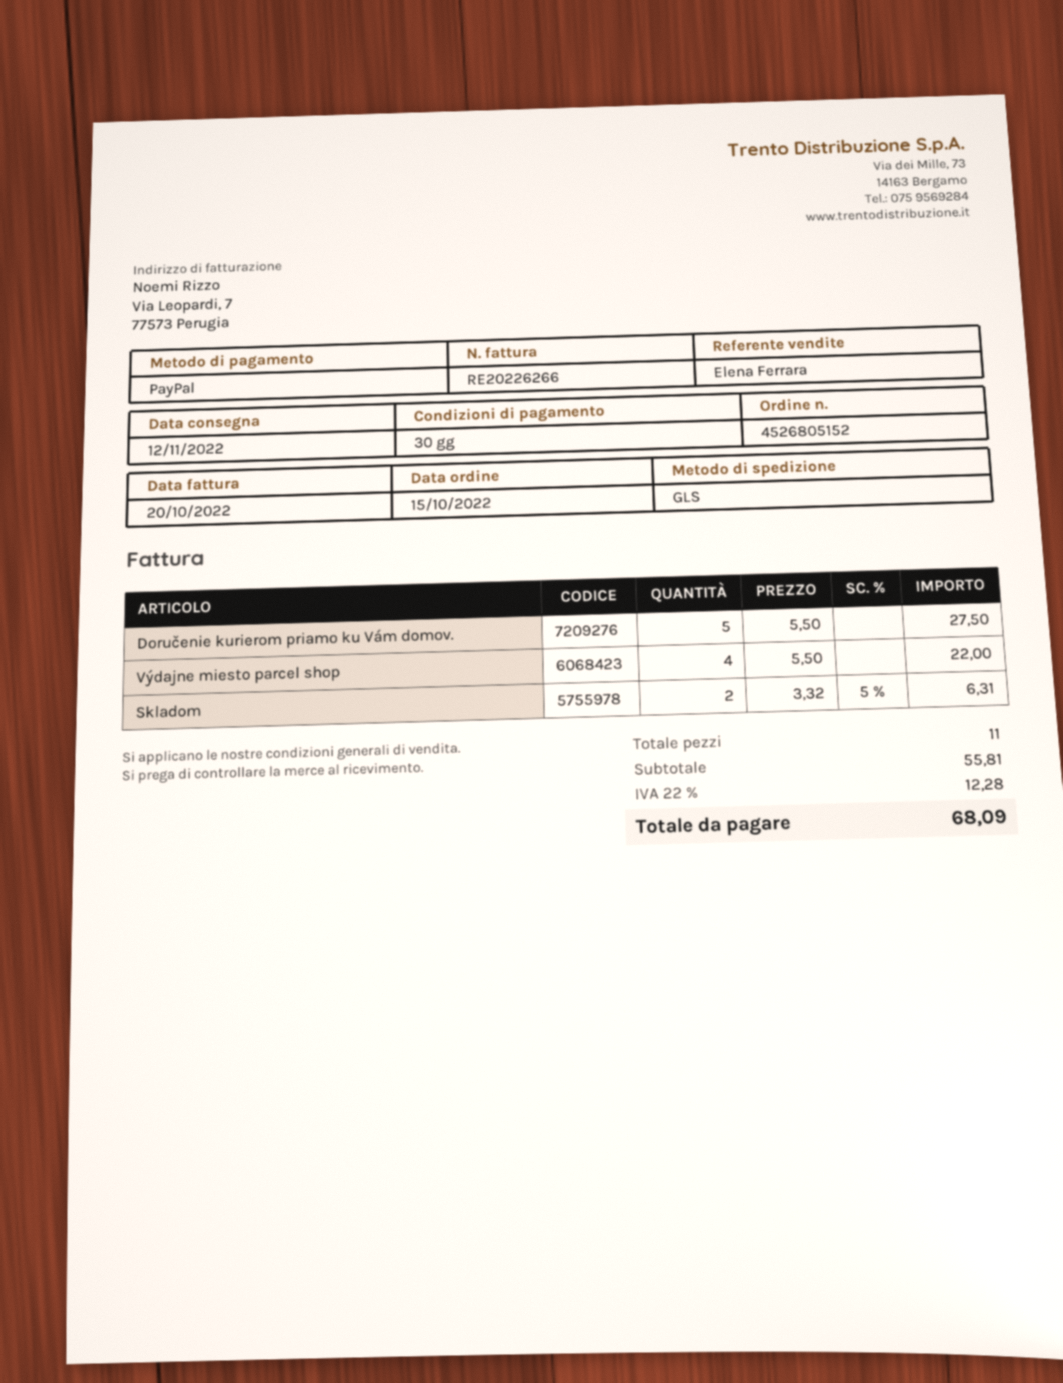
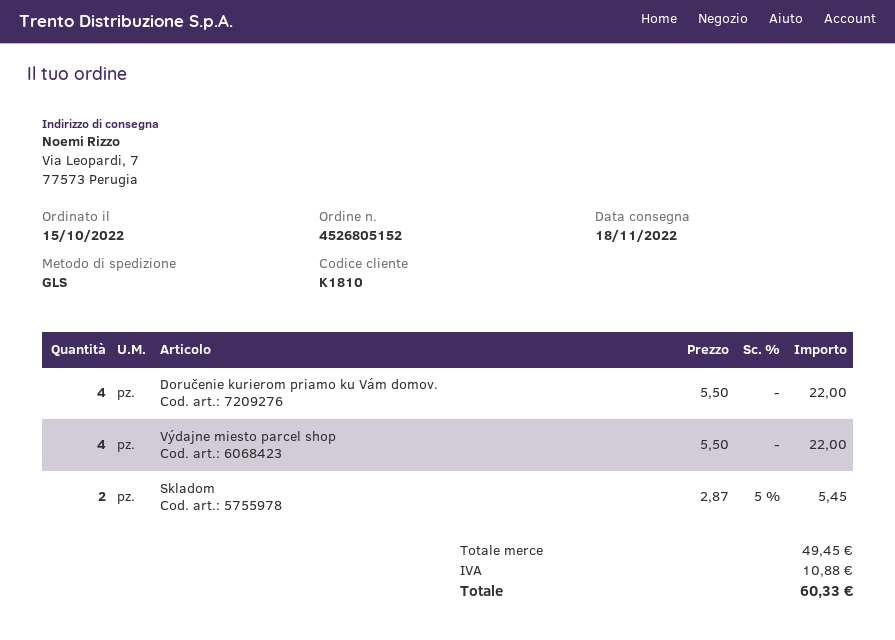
delivery date: 2022-11-12 -> 2022-11-18
Doručenie kurierom priamo ku Vám domov.: 5 x 5.50 = 27.50 -> 4 x 5.50 = 22.00
Skladom: 2 x 3.32 - 5% = 6.31 -> 2 x 2.87 - 5% = 5.45
subtotal: 55.81 -> 49.45
tax: 12.28 -> 10.88
total: 68.09 -> 60.33

